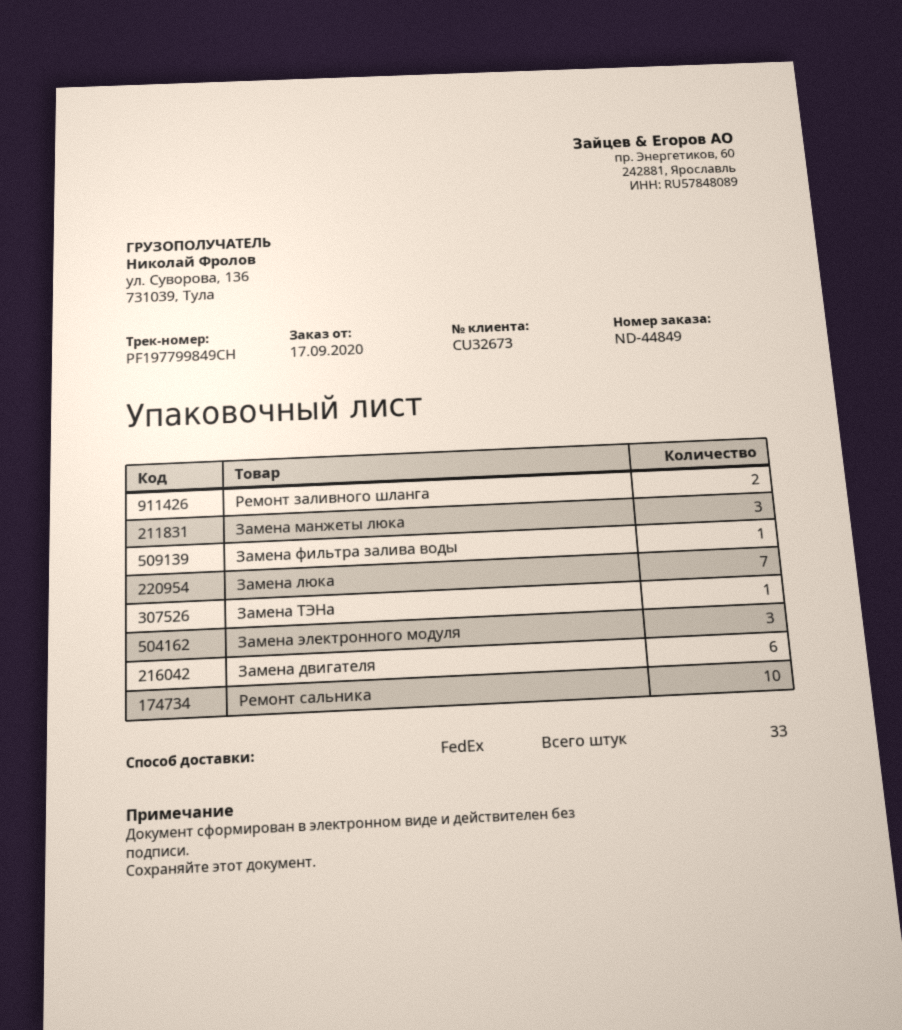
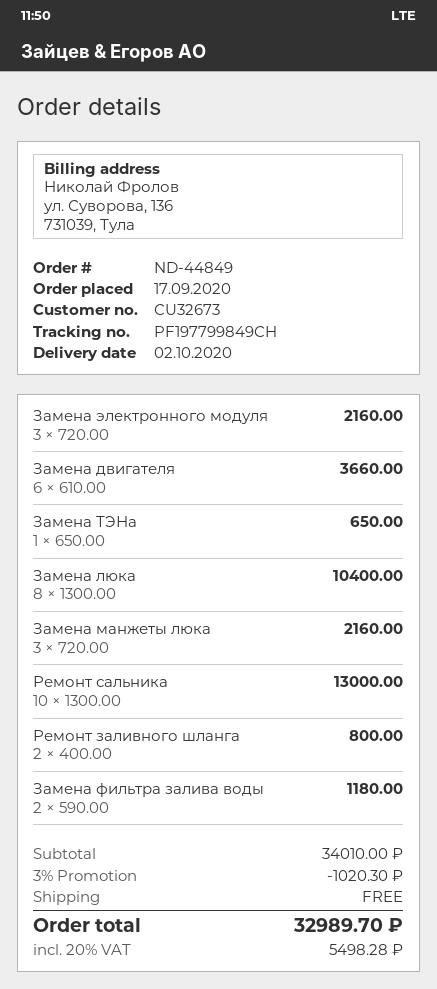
Замена фильтра залива воды: 1 -> 2
Замена люка: 7 -> 8

